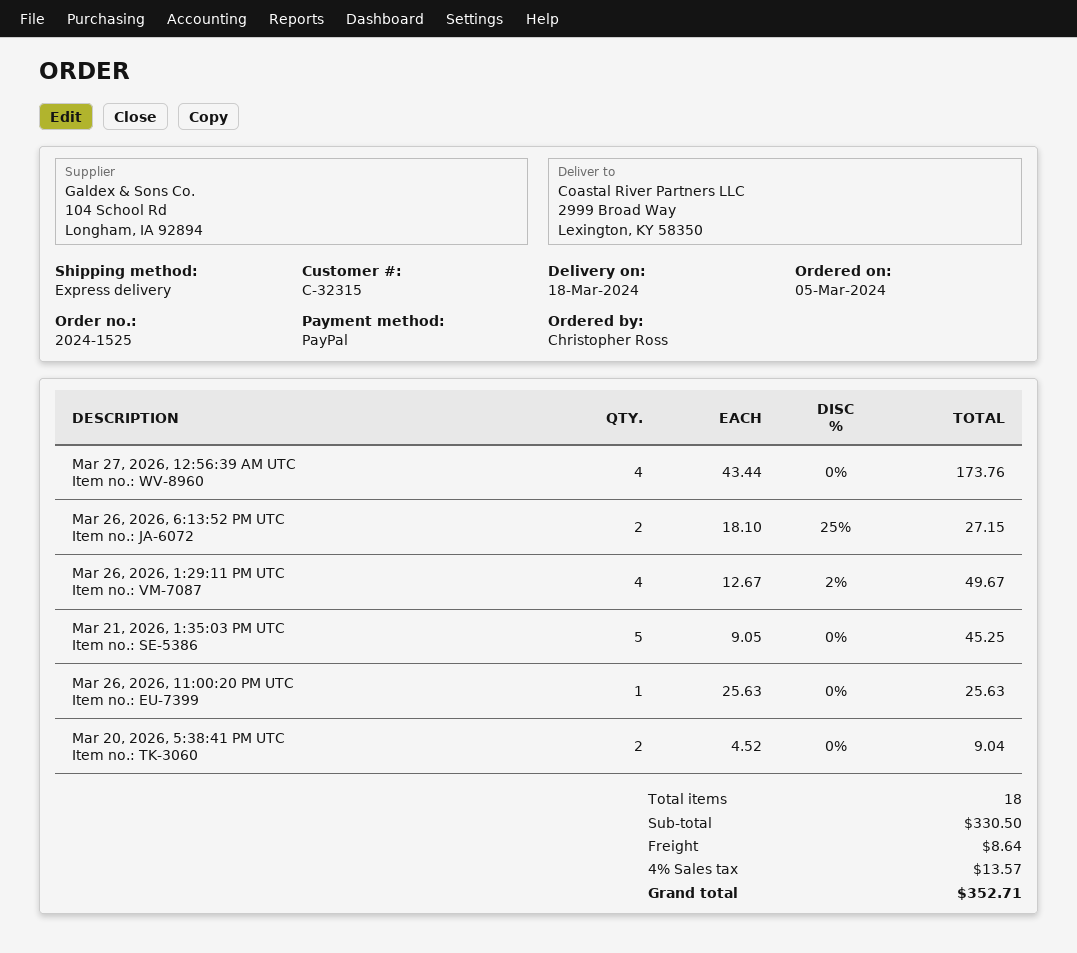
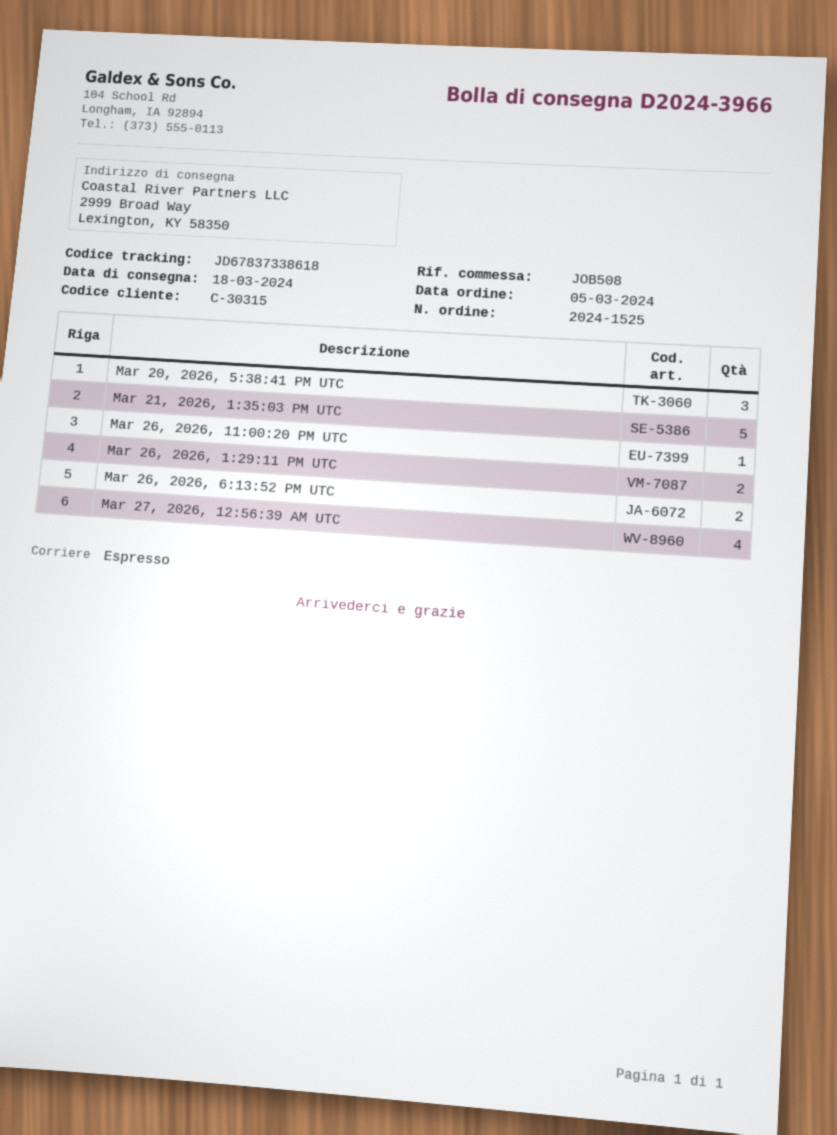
customer number: C-32315 -> C-30315
Mar 26, 2026, 1:29:11 PM UTC: 4 -> 2
Mar 20, 2026, 5:38:41 PM UTC: 2 -> 3

